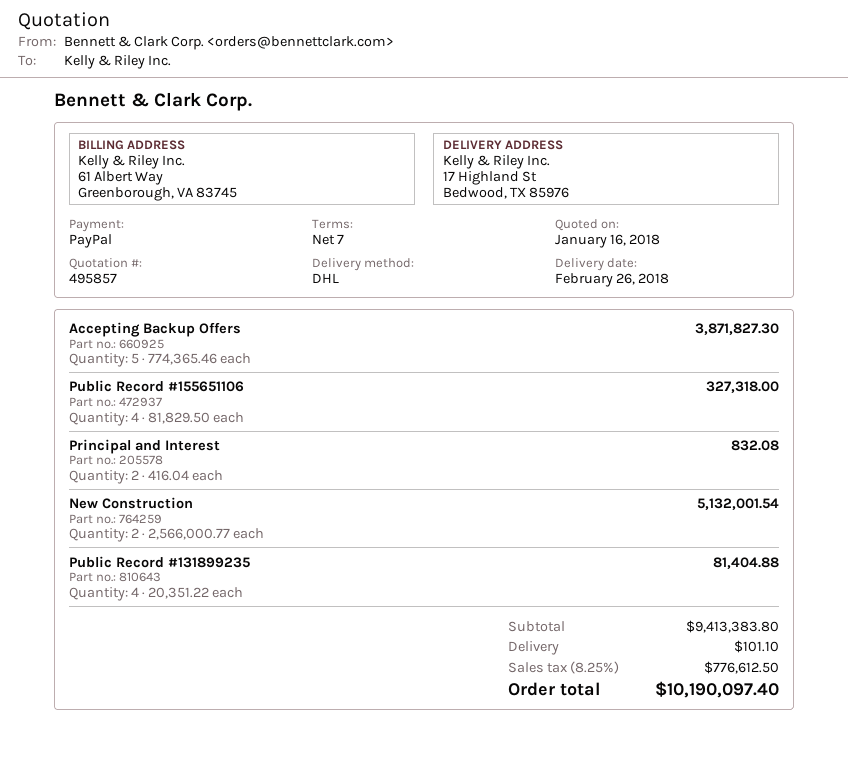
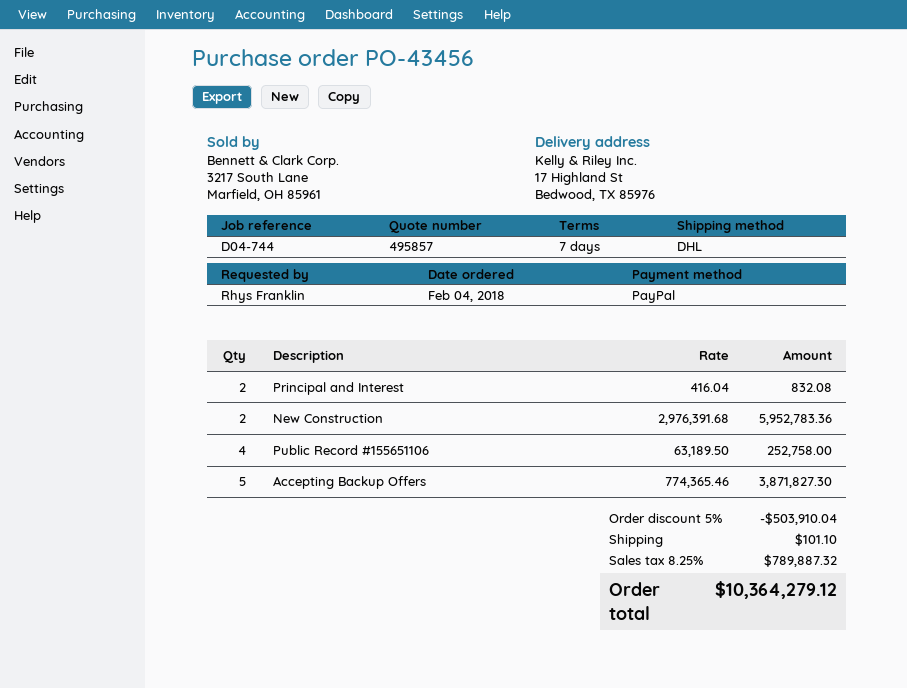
Public Record #155651106: 4 x 81829.50 = 327318.00 -> 4 x 63189.50 = 252758.00
New Construction: 2 x 2566000.77 = 5132001.54 -> 2 x 2976391.68 = 5952783.36
Public Record #131899235: 4 x 20351.22 = 81404.88 -> none
discount: none -> 5% = 503910.04
tax: 8.25% = 776612.50 -> 8.25% = 789887.32
total: 10190097.40 -> 10364279.12

